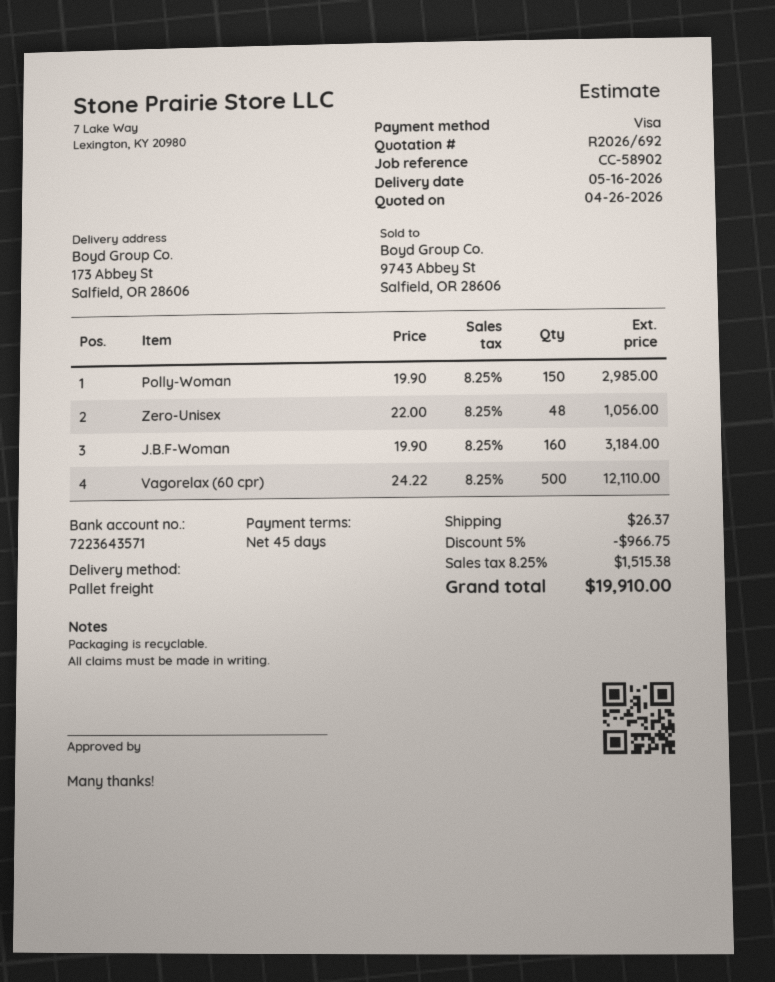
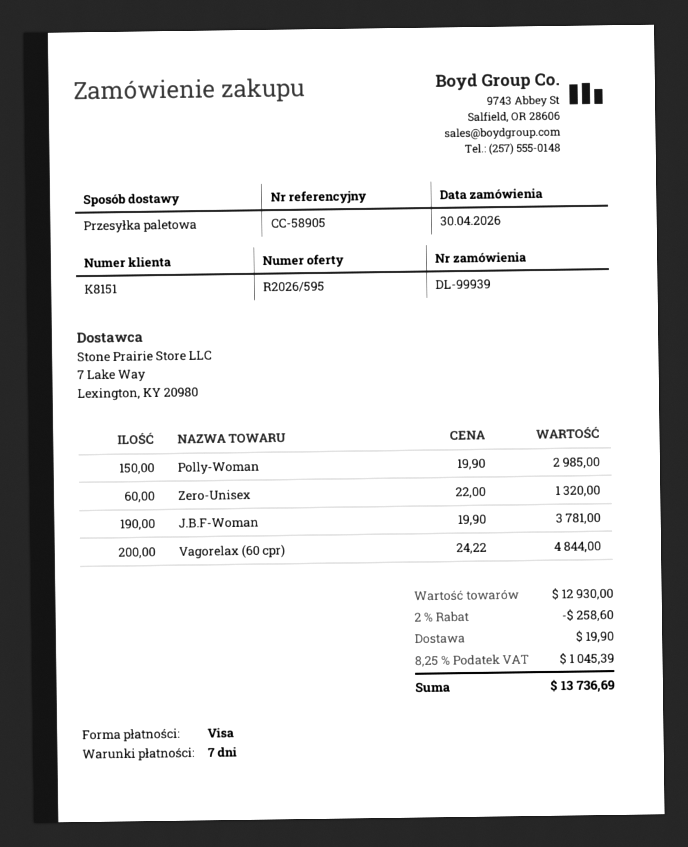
quote number: R2026/692 -> R2026/595
payment terms: 45 days -> 7 days
reference: CC-58902 -> CC-58905
Zero-Unisex: 48 x 22.00 = 1056.00 -> 60 x 22.00 = 1320.00
J.B.F-Woman: 160 x 19.90 = 3184.00 -> 190 x 19.90 = 3781.00
Vagorelax (60 cpr): 500 x 24.22 = 12110.00 -> 200 x 24.22 = 4844.00
discount: 5% = 966.75 -> 2% = 258.60
shipping: 26.37 -> 19.90
tax: 8.25% = 1515.38 -> 8.25% = 1045.39
total: 19910.00 -> 13736.69

